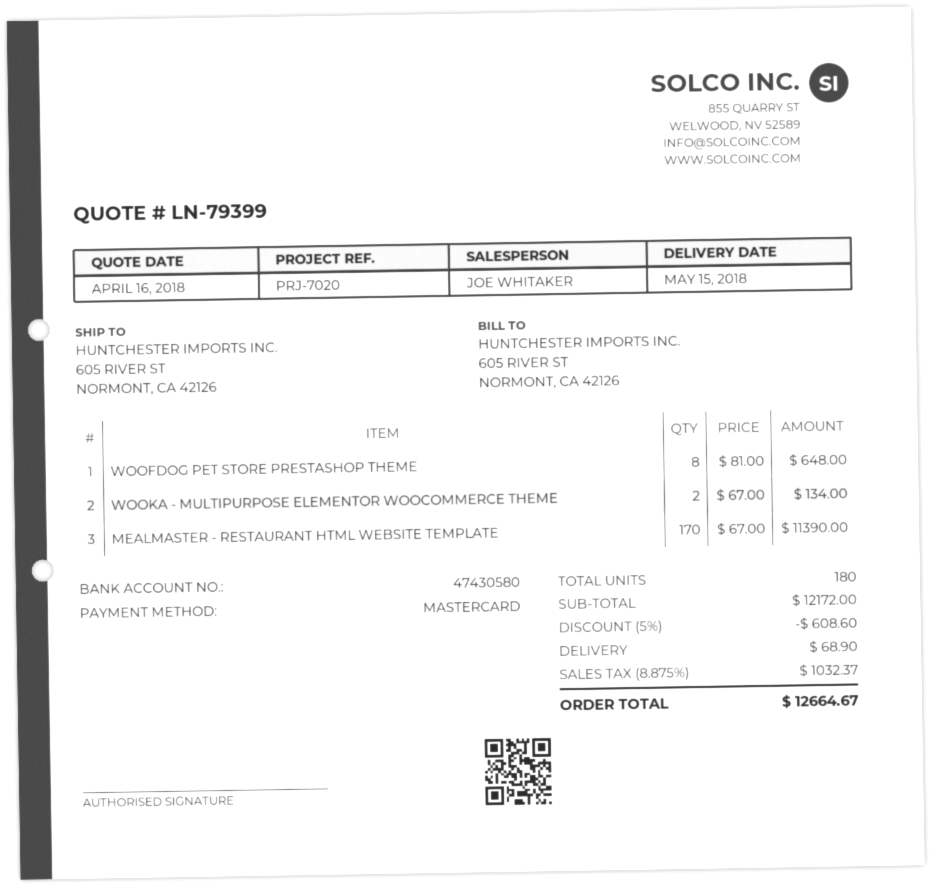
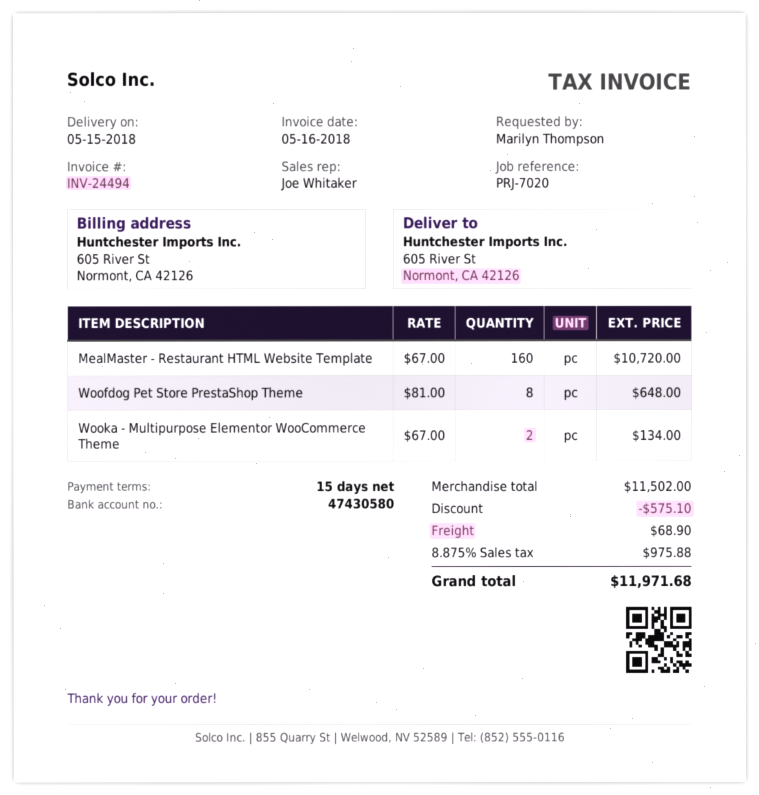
MEALMASTER - RESTAURANT HTML WEBSITE TEMPLATE: 170 x 67.00 = 11390.00 -> 160 x 67.00 = 10720.00
subtotal: 12172.00 -> 11502.00
discount: 608.60 -> 575.10
tax: 8.875% = 1032.37 -> 8.875% = 975.88
total: 12664.67 -> 11971.68

